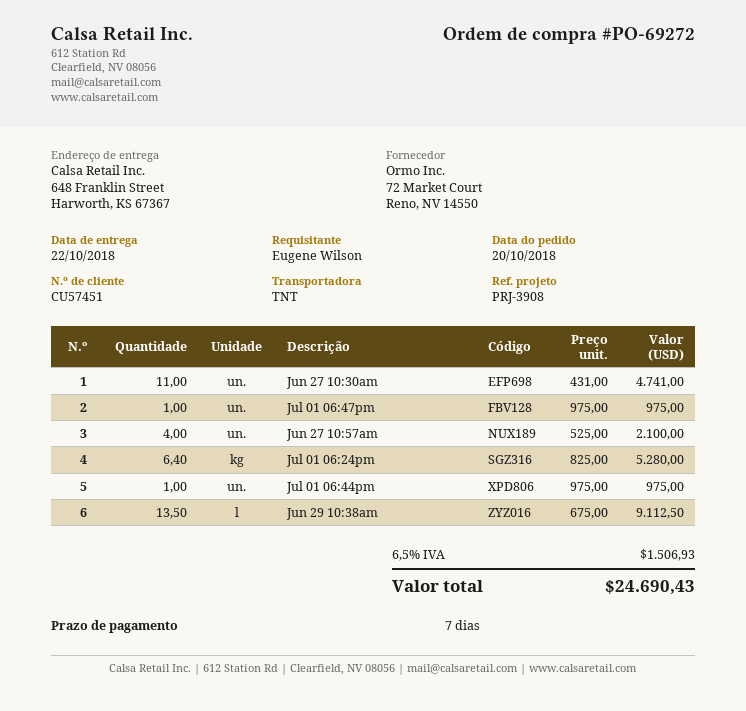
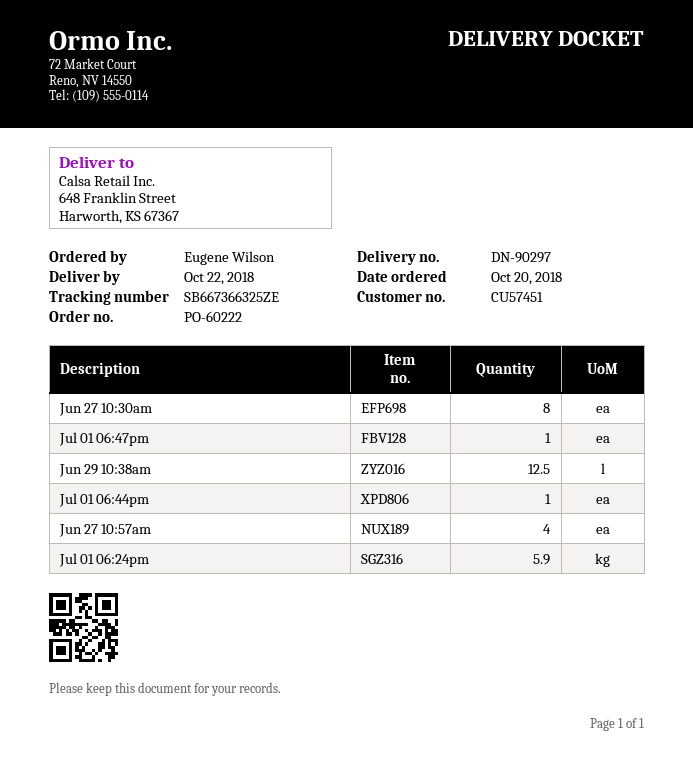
order number: PO-69272 -> PO-60222
Jun 27 10:30am: 11 -> 8
Jul 01 06:24pm: 6.4 -> 5.9
Jun 29 10:38am: 13.5 -> 12.5

